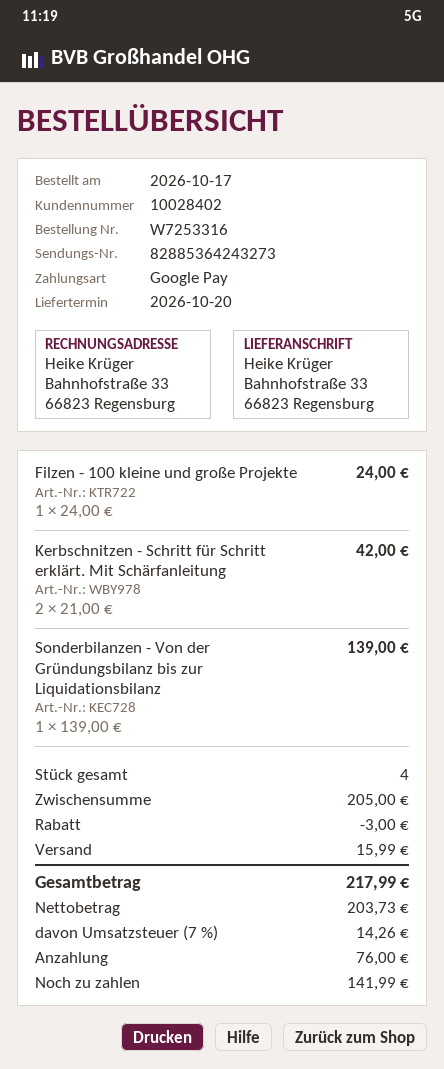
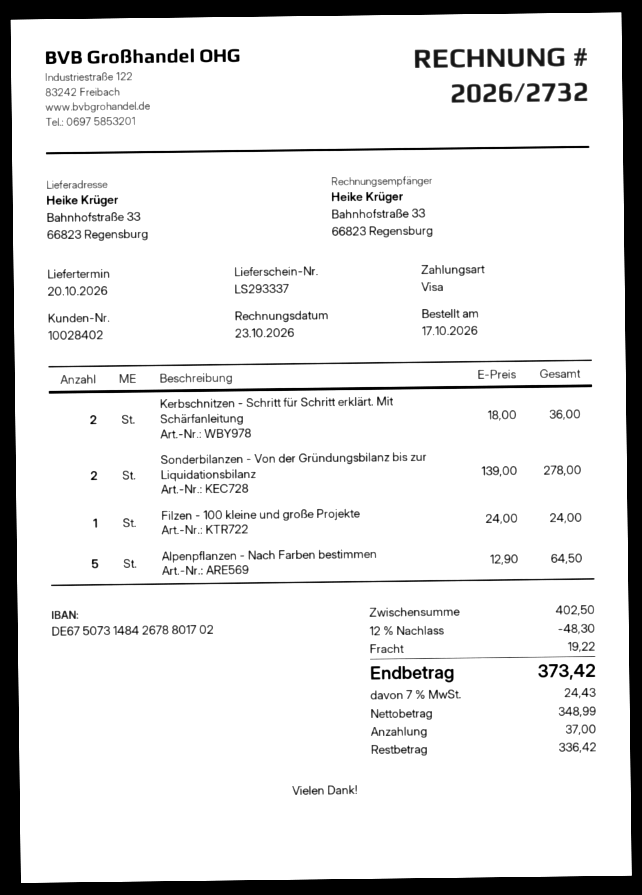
payment method: Google Pay -> Visa
Kerbschnitzen - Schritt für Schritt erklärt. Mit Schärfanleitung: 2 x 21.00 = 42.00 -> 2 x 18.00 = 36.00
Sonderbilanzen - Von der Gründungsbilanz bis zur Liquidationsbilanz: 1 x 139.00 = 139.00 -> 2 x 139.00 = 278.00
Alpenpflanzen - Nach Farben bestimmen: none -> 5 x 12.90 = 64.50
subtotal: 205.00 -> 402.50
discount: 3.00 -> 48.30
shipping: 15.99 -> 19.22
net: 203.73 -> 348.99
tax: 7% = 14.26 -> 7% = 24.43
total: 217.99 -> 373.42
deposit: 76.00 -> 37.00
balance: 141.99 -> 336.42

